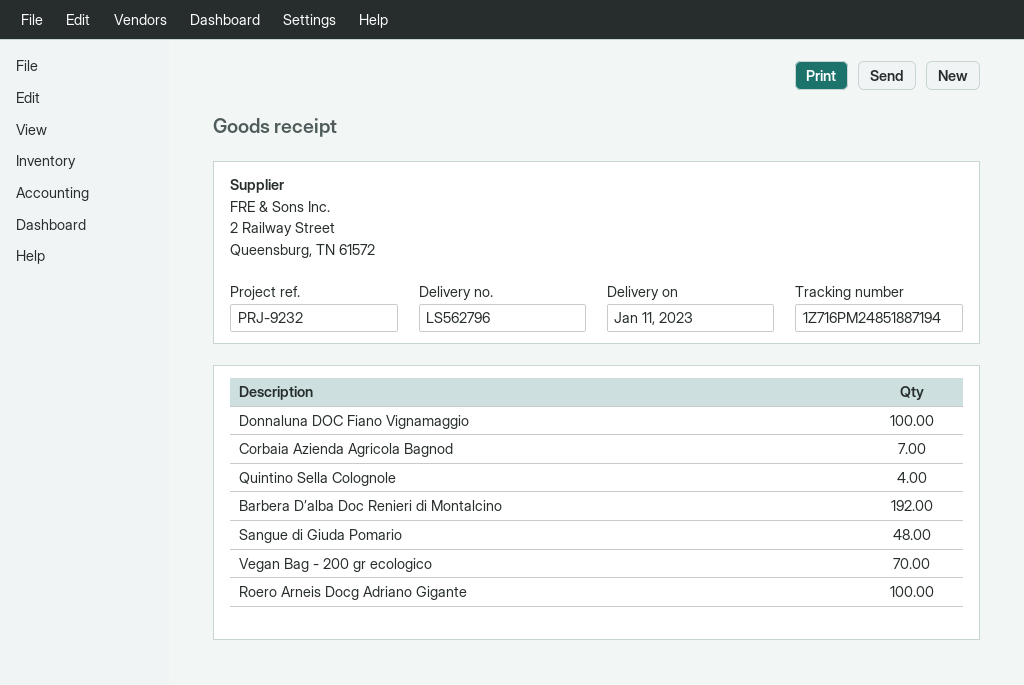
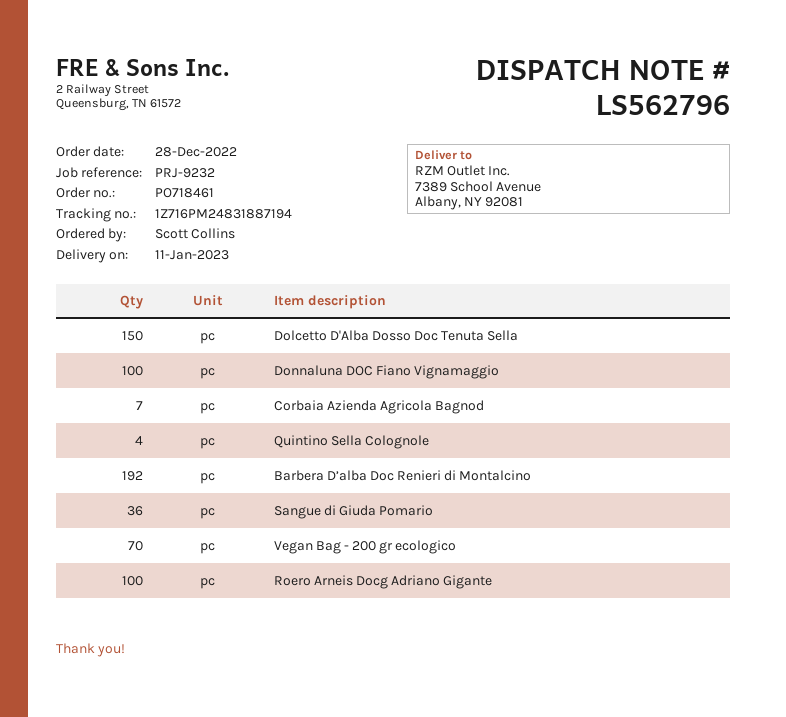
tracking number: 1Z716PM24851887194 -> 1Z716PM24831887194
Sangue di Giuda Pomario: 48 -> 36
Dolcetto D'Alba Dosso Doc Tenuta Sella: none -> 150

